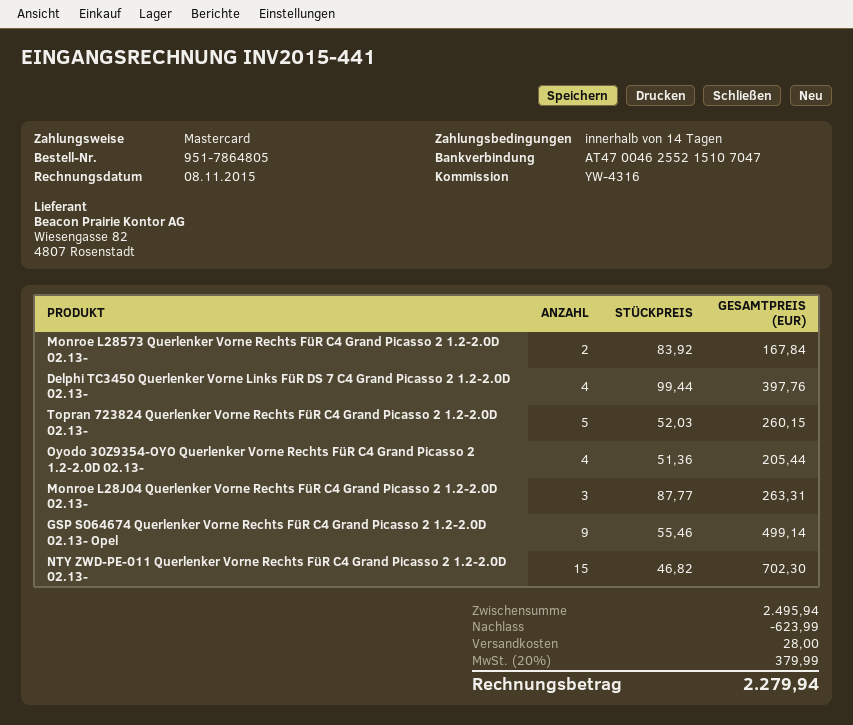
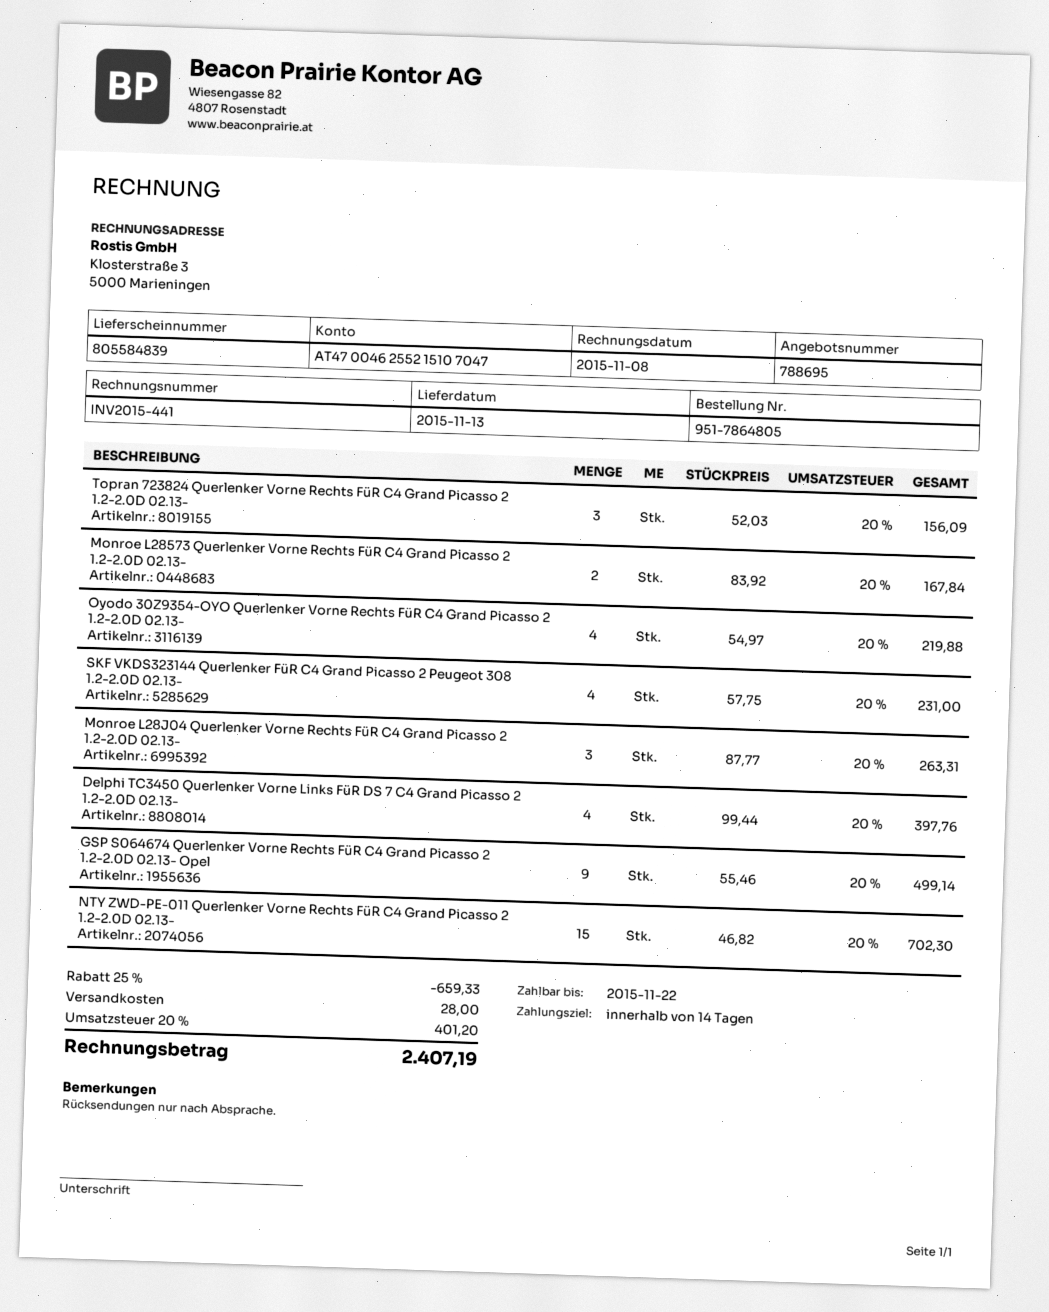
Topran 723824 Querlenker Vorne Rechts FüR C4 Grand Picasso 2 1.2-2.0D 02.13-: 5 x 52.03 = 260.15 -> 3 x 52.03 = 156.09
Oyodo 30Z9354-OYO Querlenker Vorne Rechts FüR C4 Grand Picasso 2 1.2-2.0D 02.13-: 4 x 51.36 = 205.44 -> 4 x 54.97 = 219.88
SKF VKDS323144 Querlenker FüR C4 Grand Picasso 2 Peugeot 308 1.2-2.0D 02.13-: none -> 4 x 57.75 = 231.00
discount: 623.99 -> 659.33
tax: 20% = 379.99 -> 20% = 401.20
total: 2279.94 -> 2407.19

